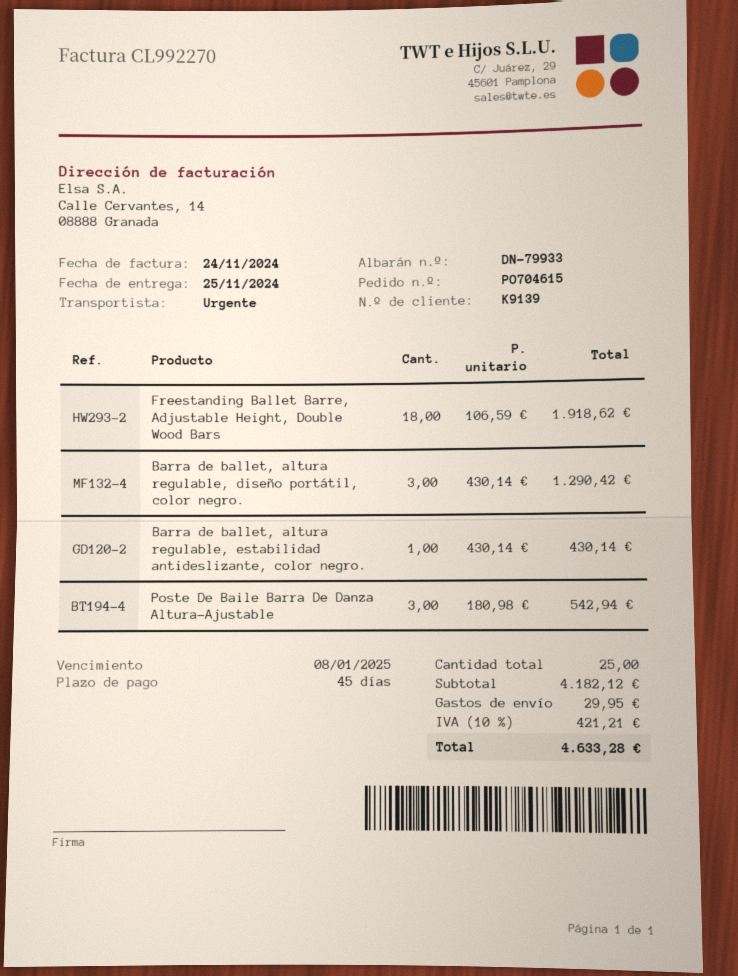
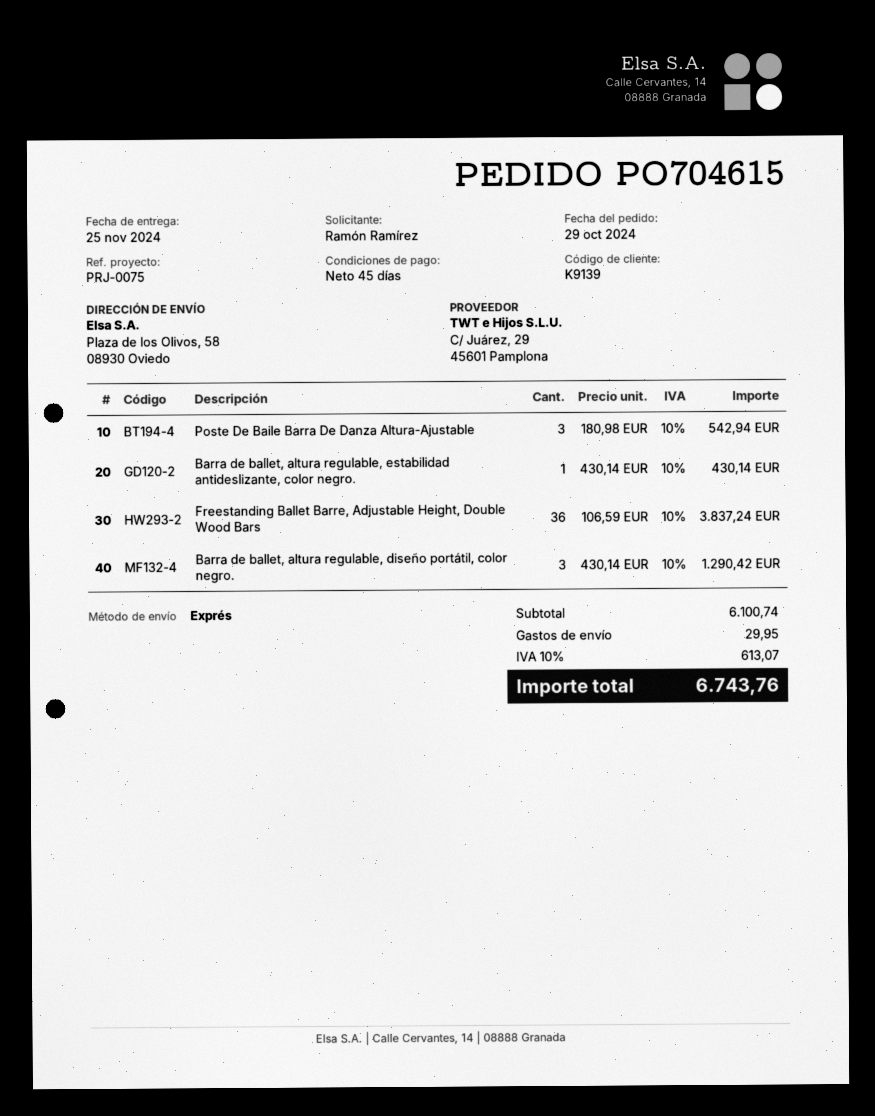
Freestanding Ballet Barre, Adjustable Height, Double Wood Bars: 18 x 106.59 = 1918.62 -> 36 x 106.59 = 3837.24
subtotal: 4182.12 -> 6100.74
tax: 10% = 421.21 -> 10% = 613.07
total: 4633.28 -> 6743.76

